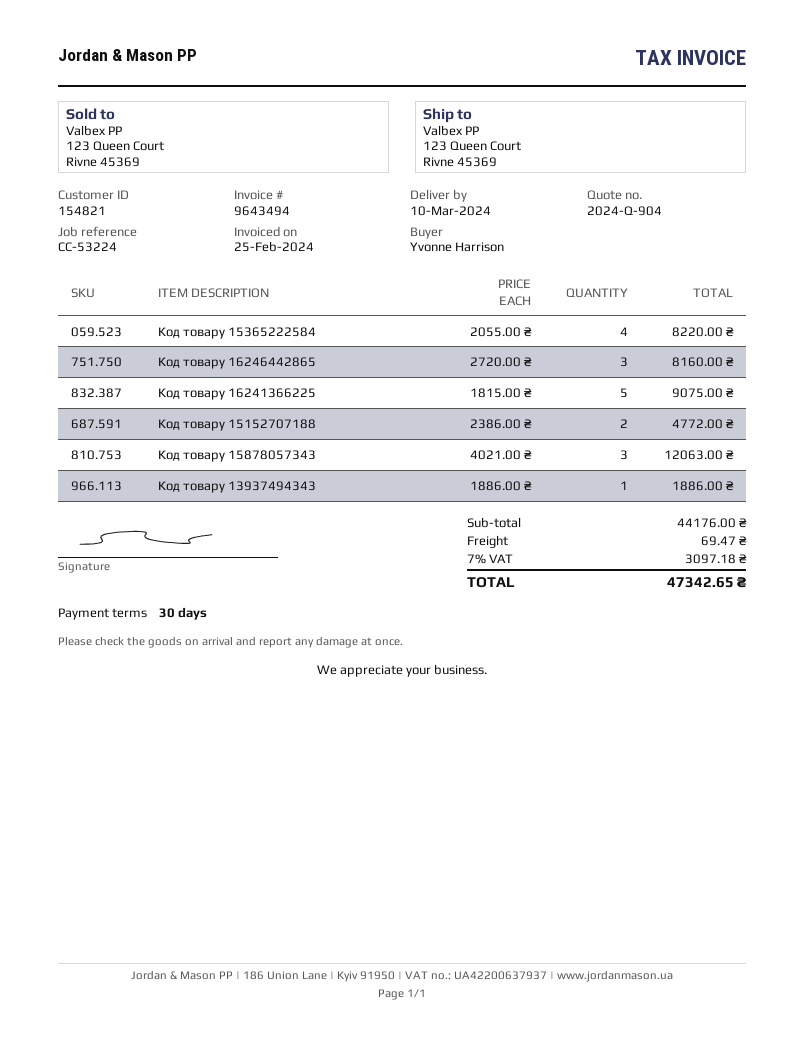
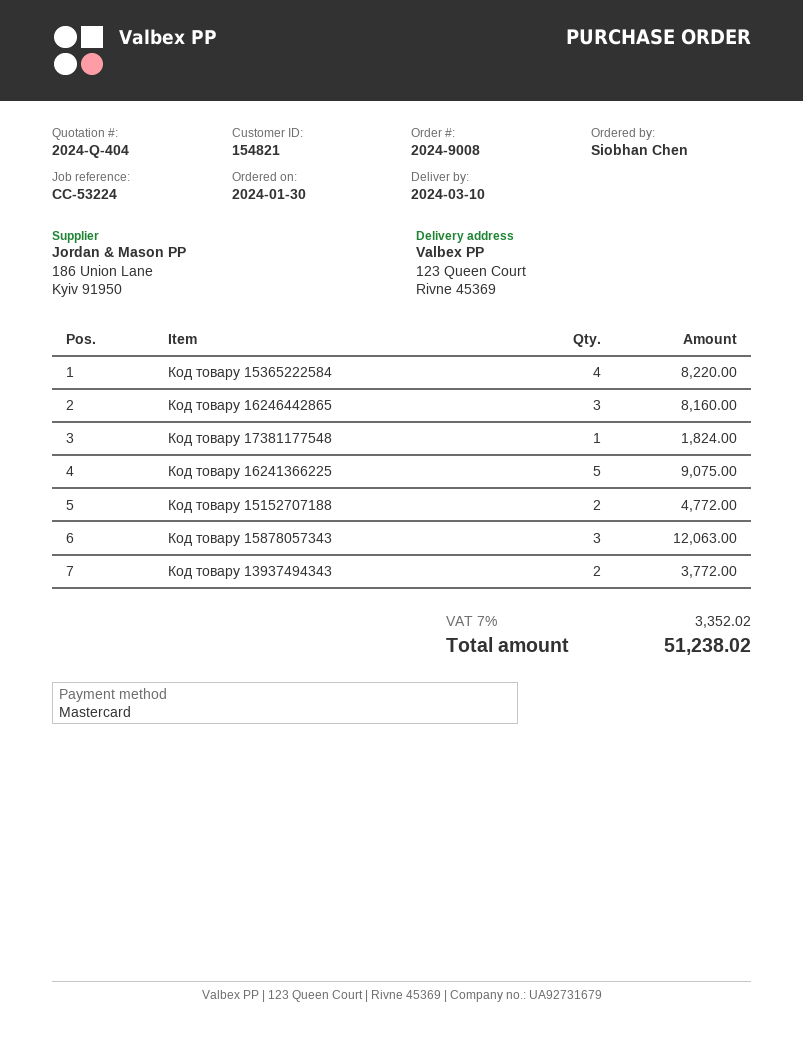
quote number: 2024-Q-904 -> 2024-Q-404
ordered by: Yvonne Harrison -> Siobhan Chen
Код товару 13937494343: 1 for 1886.00 -> 2 for 3772.00
Код товару 17381177548: none -> 1 for 1824.00
shipping: 69.47 -> none
tax: 7% = 3097.18 -> 7% = 3352.02
total: 47342.65 -> 51238.02

